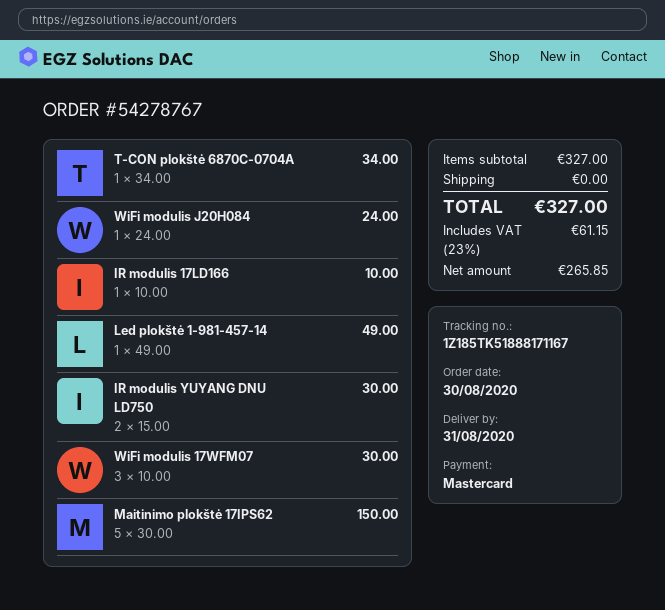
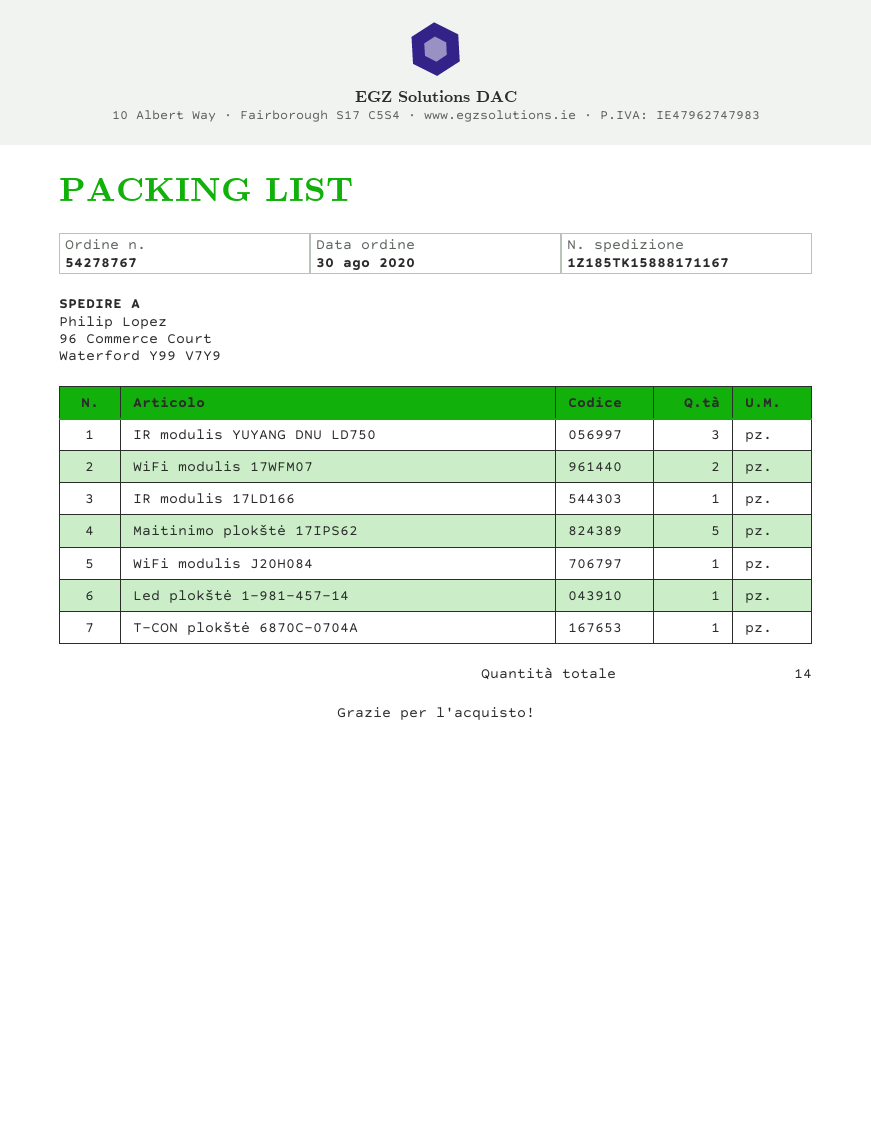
tracking number: 1Z185TK51888171167 -> 1Z185TK15888171167
IR modulis YUYANG DNU LD750: 2 -> 3
WiFi modulis 17WFM07: 3 -> 2

